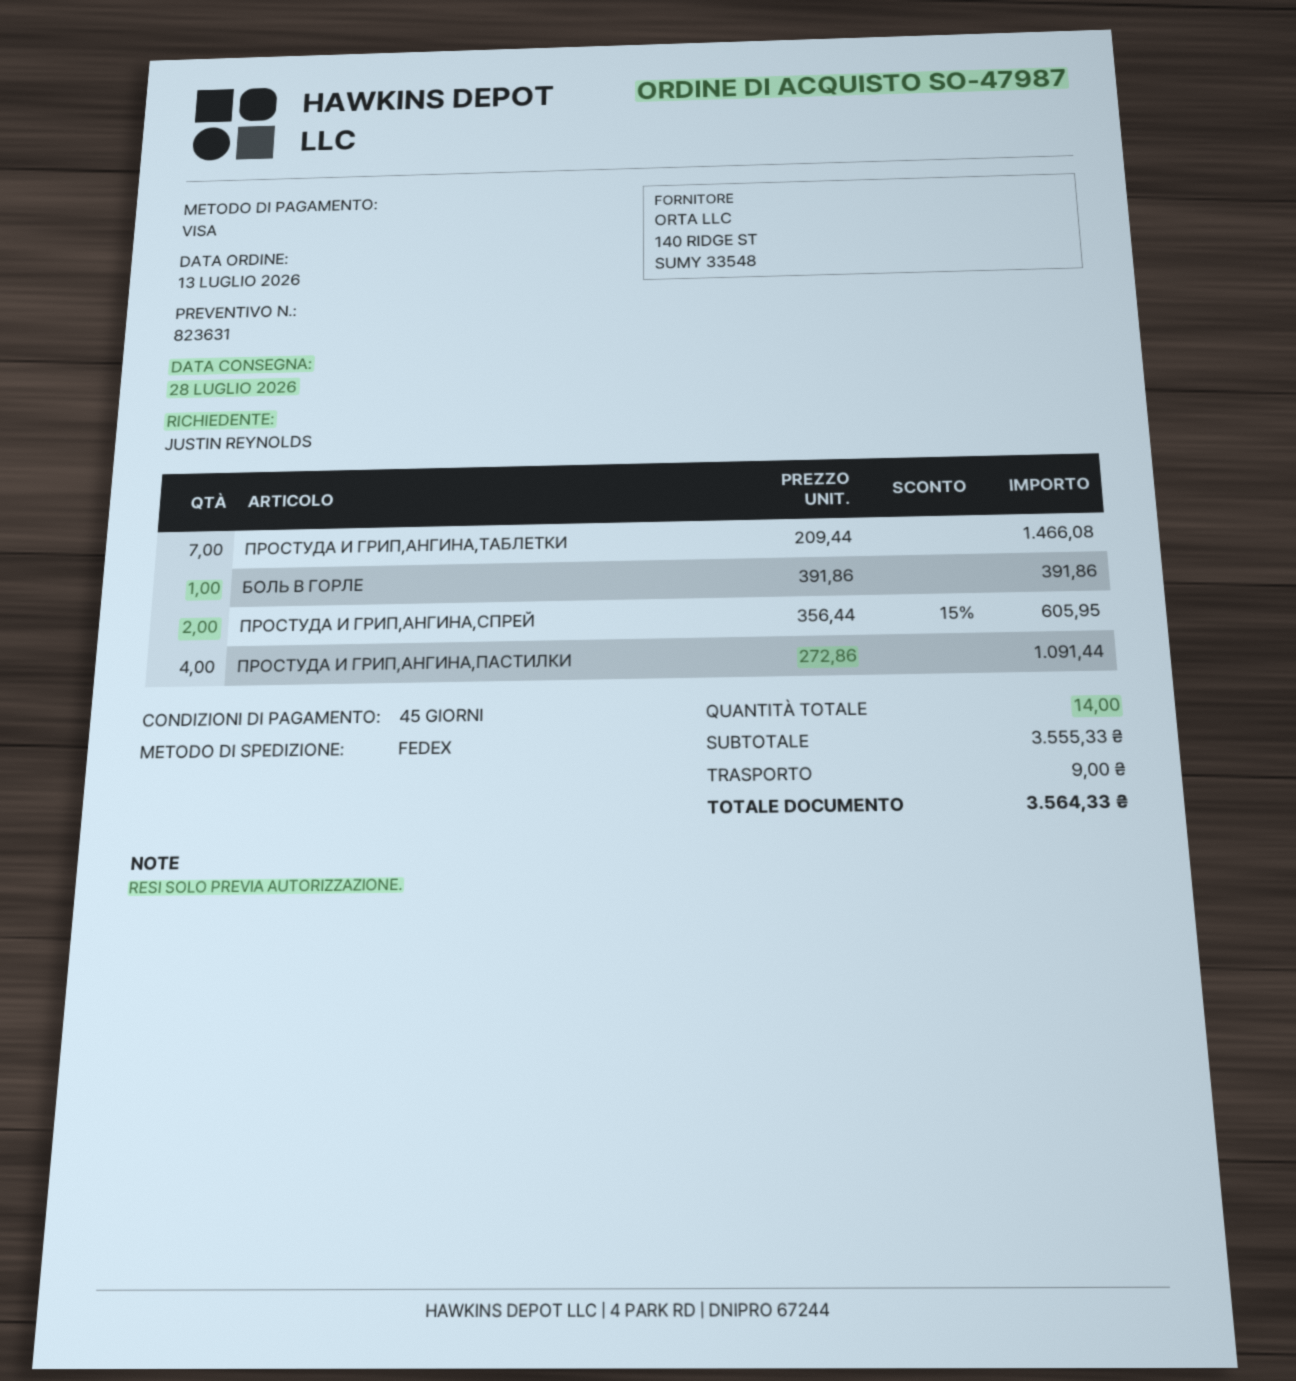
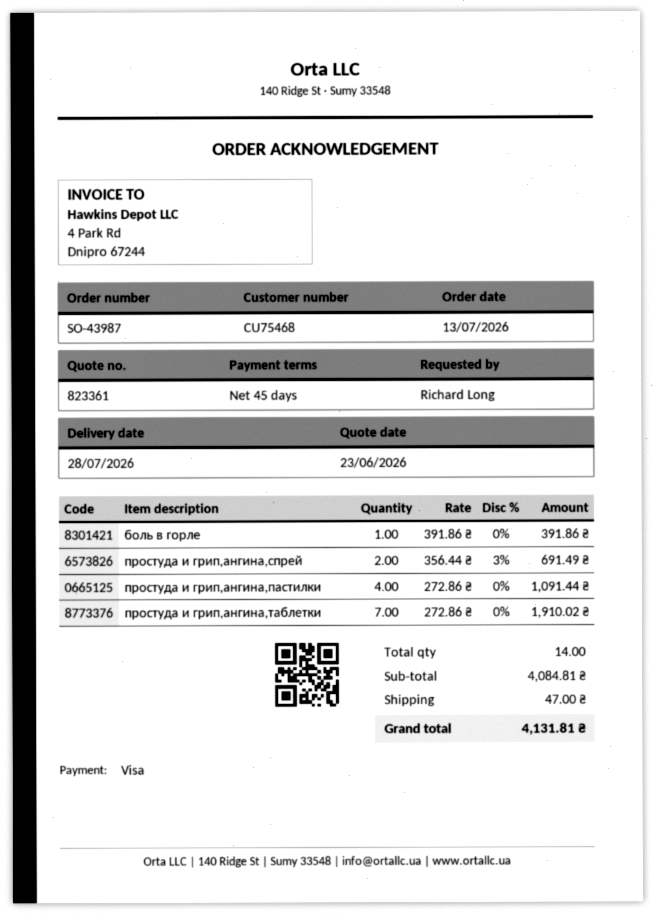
quote number: 823631 -> 823361
order number: SO-47987 -> SO-43987
ordered by: JUSTIN REYNOLDS -> Richard Long
ПРОСТУДА И ГРИП,АНГИНА,ТАБЛЕТКИ: 7 x 209.44 = 1466.08 -> 7 x 272.86 = 1910.02
ПРОСТУДА И ГРИП,АНГИНА,СПРЕЙ: 2 x 356.44 - 15% = 605.95 -> 2 x 356.44 - 3% = 691.49
subtotal: 3555.33 -> 4084.81
shipping: 9.00 -> 47.00
total: 3564.33 -> 4131.81

